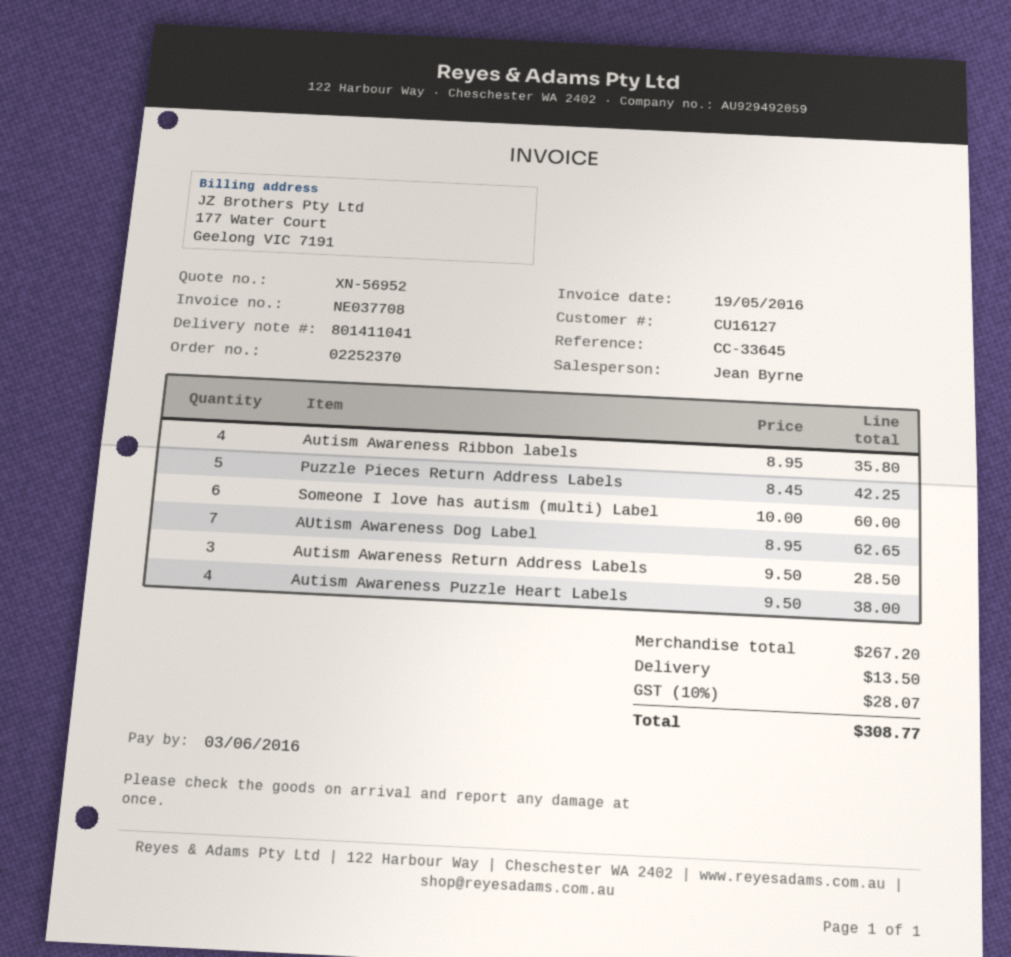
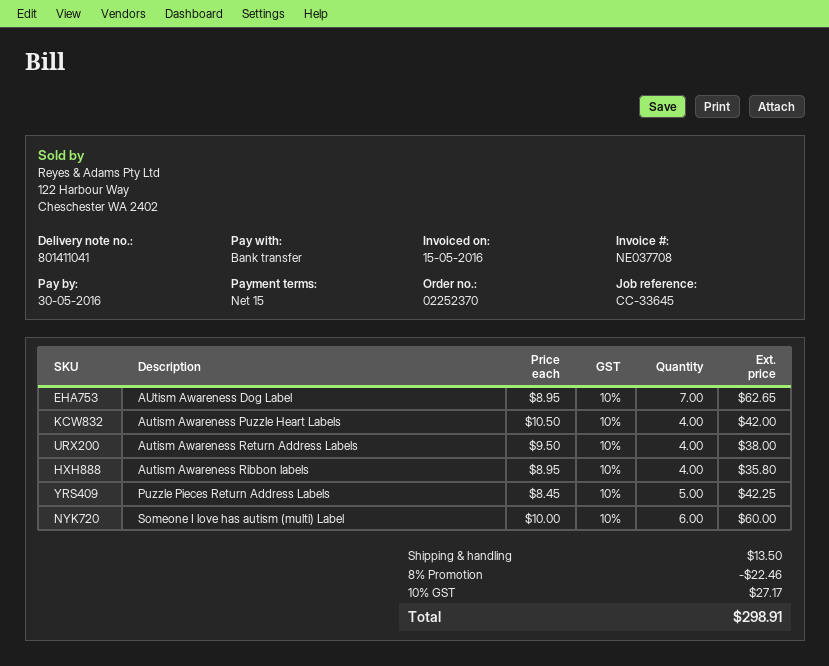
invoice date: 2016-05-19 -> 2016-05-15
due date: 2016-06-03 -> 2016-05-30
Autism Awareness Return Address Labels: 3 x 9.50 = 28.50 -> 4 x 9.50 = 38.00
Autism Awareness Puzzle Heart Labels: 4 x 9.50 = 38.00 -> 4 x 10.50 = 42.00
discount: none -> 8% = 22.46
tax: 10% = 28.07 -> 10% = 27.17
total: 308.77 -> 298.91

